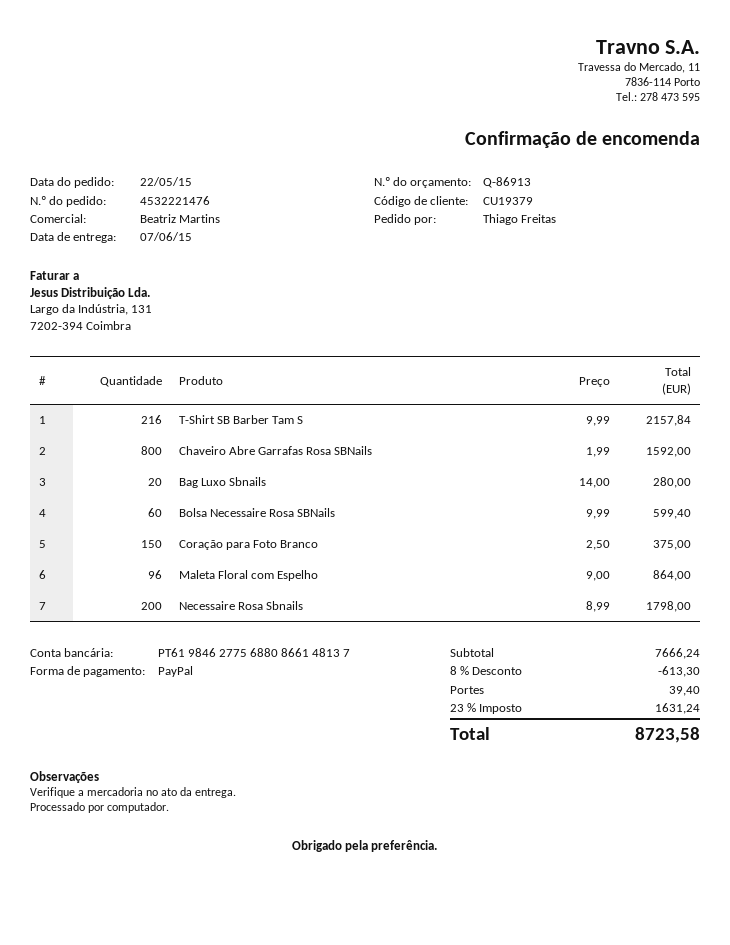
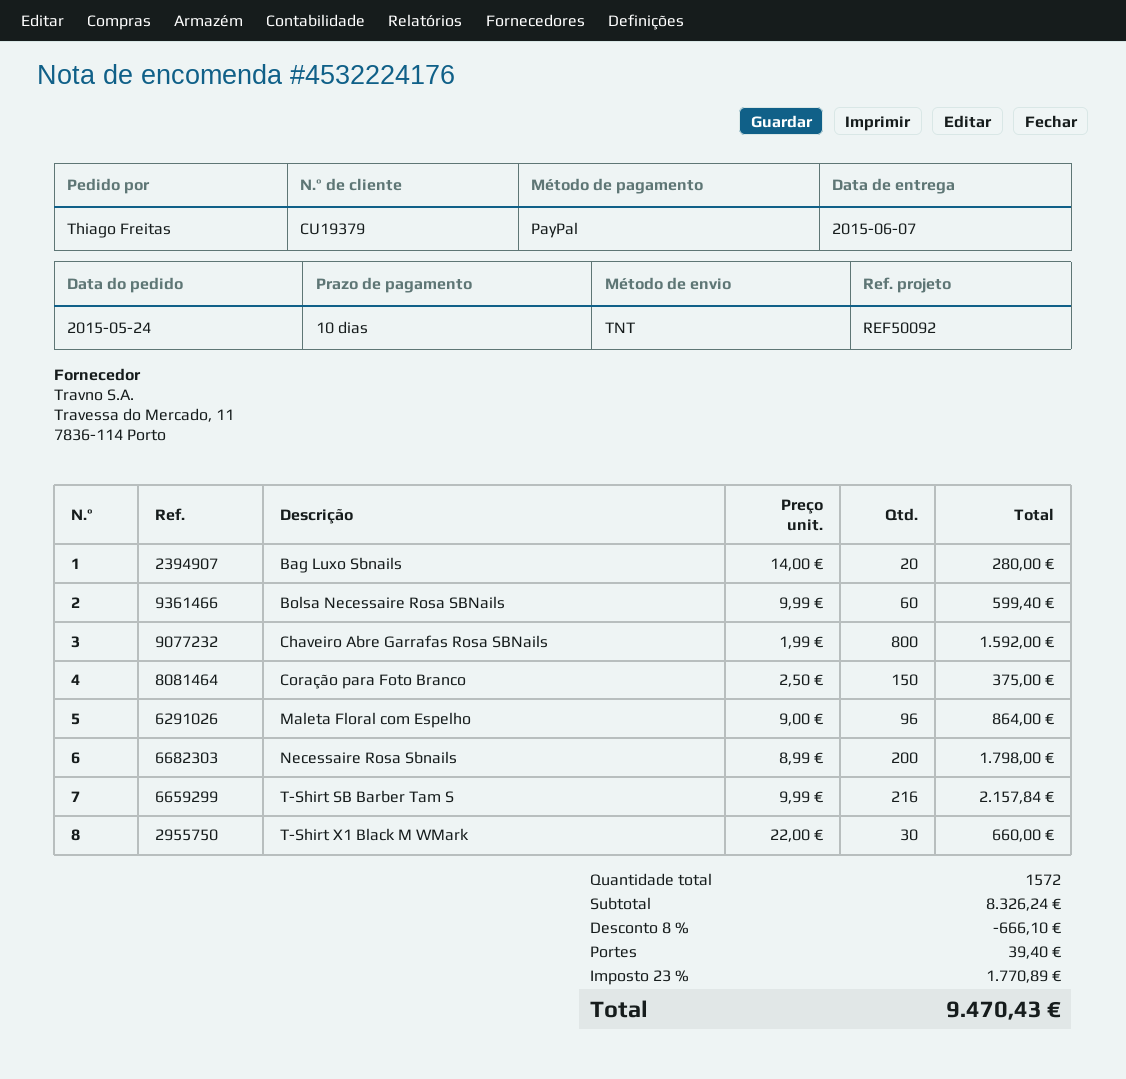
order number: 4532221476 -> 4532224176
order date: 2015-05-22 -> 2015-05-24
T-Shirt X1 Black M WMark: none -> 30 x 22.00 = 660.00
subtotal: 7666.24 -> 8326.24
discount: 8% = 613.30 -> 8% = 666.10
tax: 23% = 1631.24 -> 23% = 1770.89
total: 8723.58 -> 9470.43

